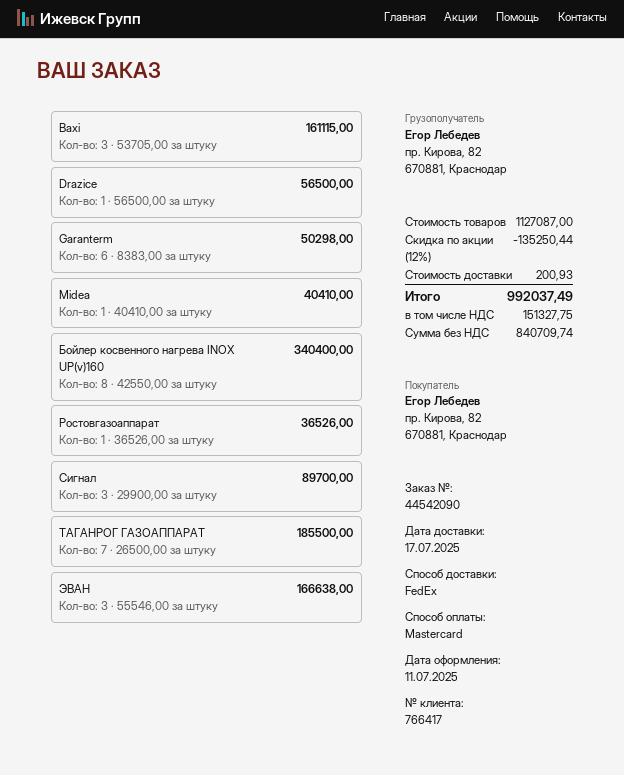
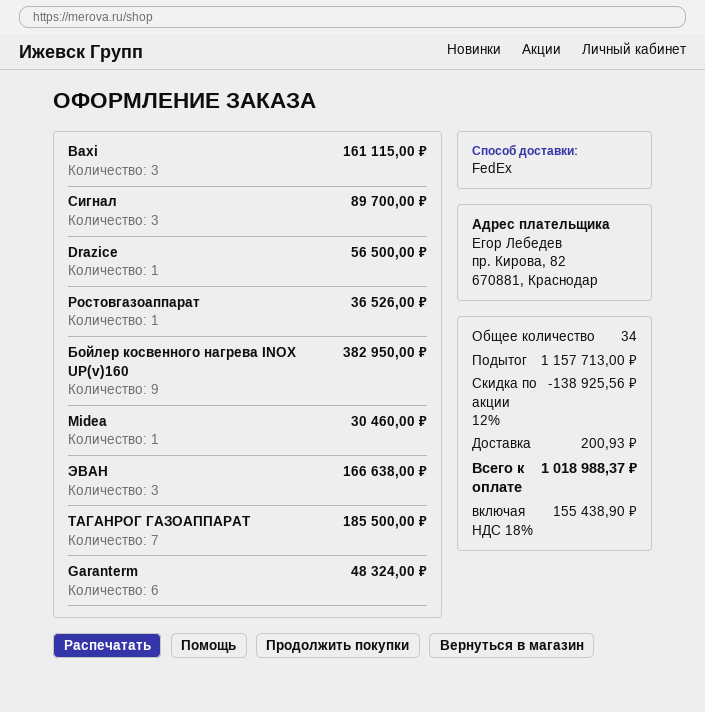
Garanterm: 6 for 50298.00 -> 6 for 48324.00
Midea: 1 for 40410.00 -> 1 for 30460.00
Бойлер косвенного нагрева INOX UP(v)160: 8 for 340400.00 -> 9 for 382950.00
subtotal: 1127087.00 -> 1157713.00
discount: 12% = 135250.44 -> 12% = 138925.56
tax: 151327.75 -> 155438.90
total: 992037.49 -> 1018988.37

